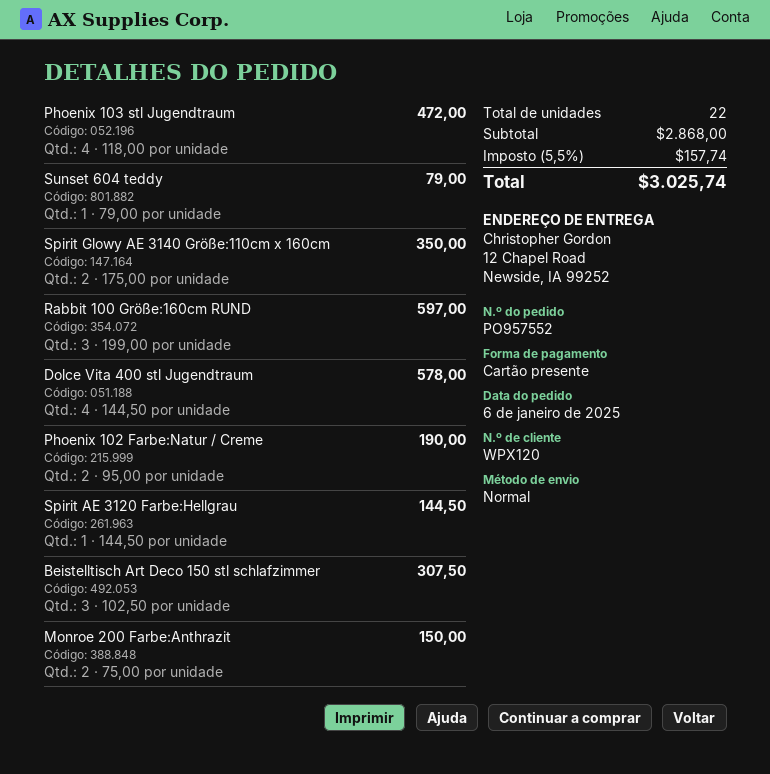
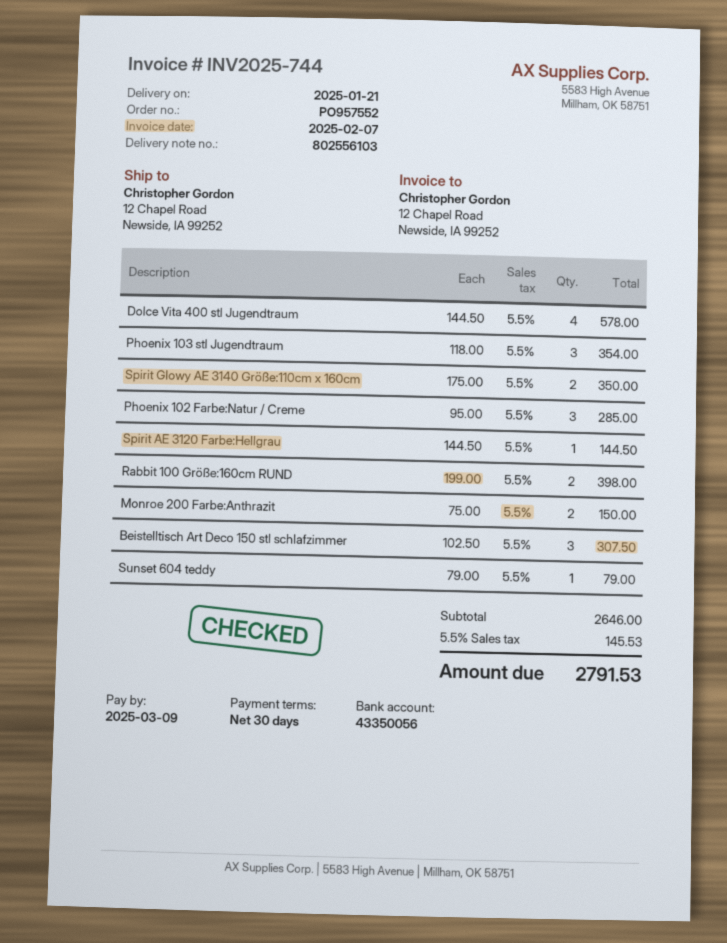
Phoenix 103 stl Jugendtraum: 4 x 118.00 = 472.00 -> 3 x 118.00 = 354.00
Rabbit 100 Größe:160cm RUND: 3 x 199.00 = 597.00 -> 2 x 199.00 = 398.00
Phoenix 102 Farbe:Natur / Creme: 2 x 95.00 = 190.00 -> 3 x 95.00 = 285.00
subtotal: 2868.00 -> 2646.00
tax: 5.5% = 157.74 -> 5.5% = 145.53
total: 3025.74 -> 2791.53

